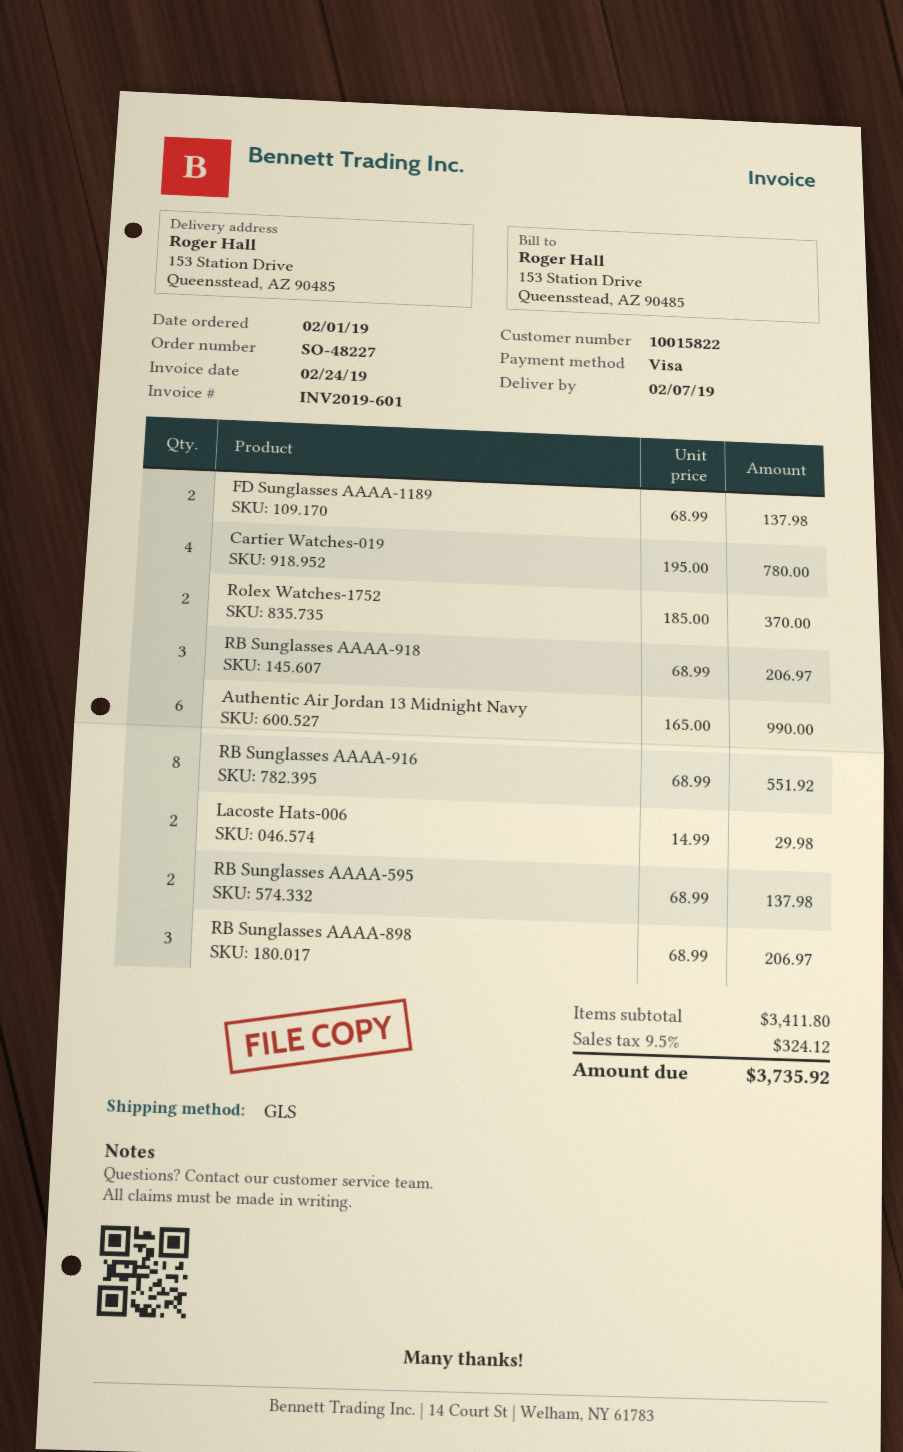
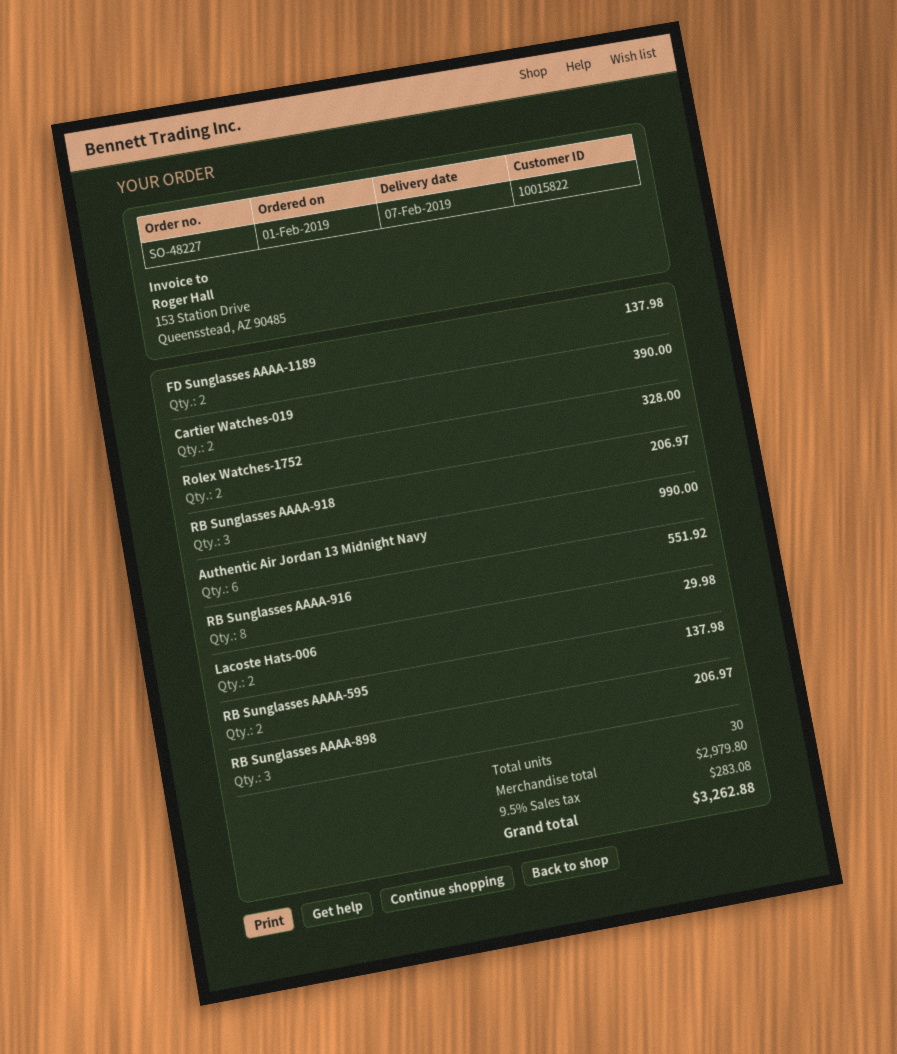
Cartier Watches-019: 4 for 780.00 -> 2 for 390.00
Rolex Watches-1752: 2 for 370.00 -> 2 for 328.00
subtotal: 3411.80 -> 2979.80
tax: 9.5% = 324.12 -> 9.5% = 283.08
total: 3735.92 -> 3262.88

